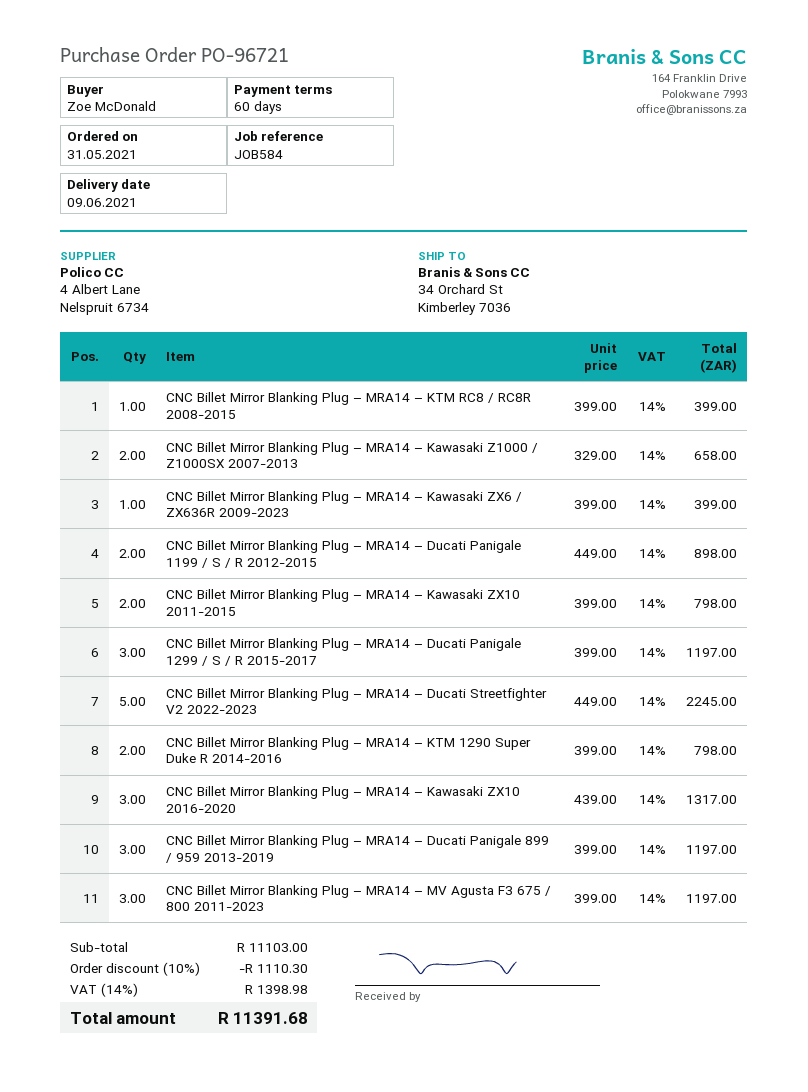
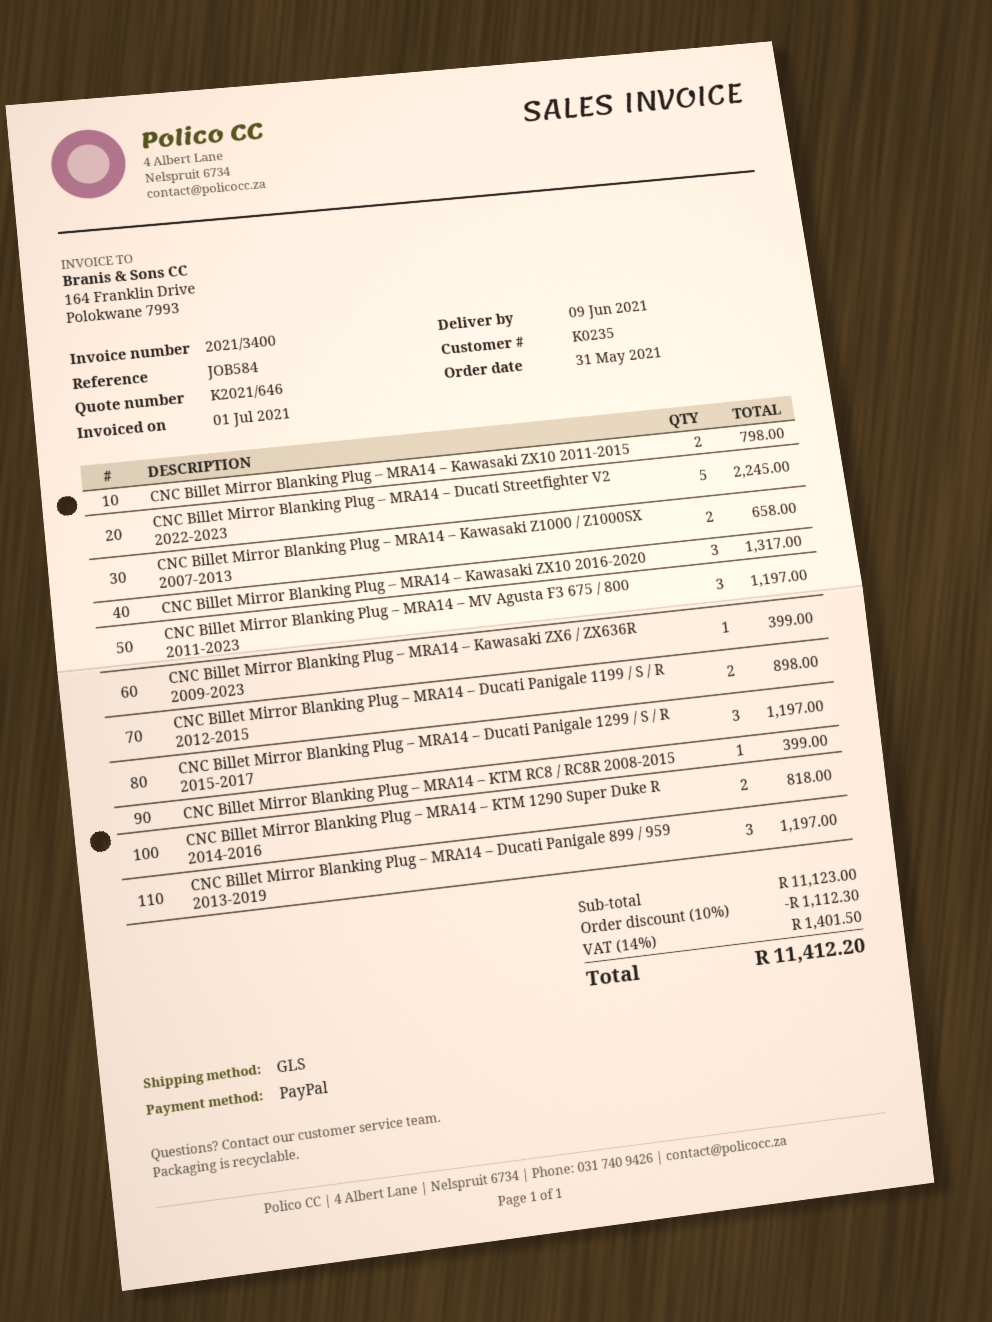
CNC Billet Mirror Blanking Plug – MRA14 – KTM 1290 Super Duke R 2014-2016: 2 for 798.00 -> 2 for 818.00
subtotal: 11103.00 -> 11123.00
discount: 10% = 1110.30 -> 10% = 1112.30
tax: 14% = 1398.98 -> 14% = 1401.50
total: 11391.68 -> 11412.20

